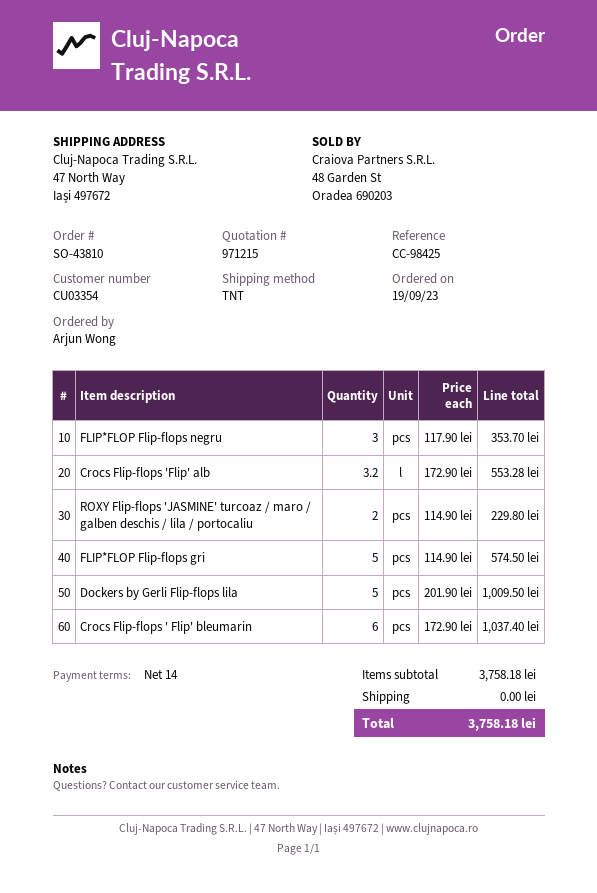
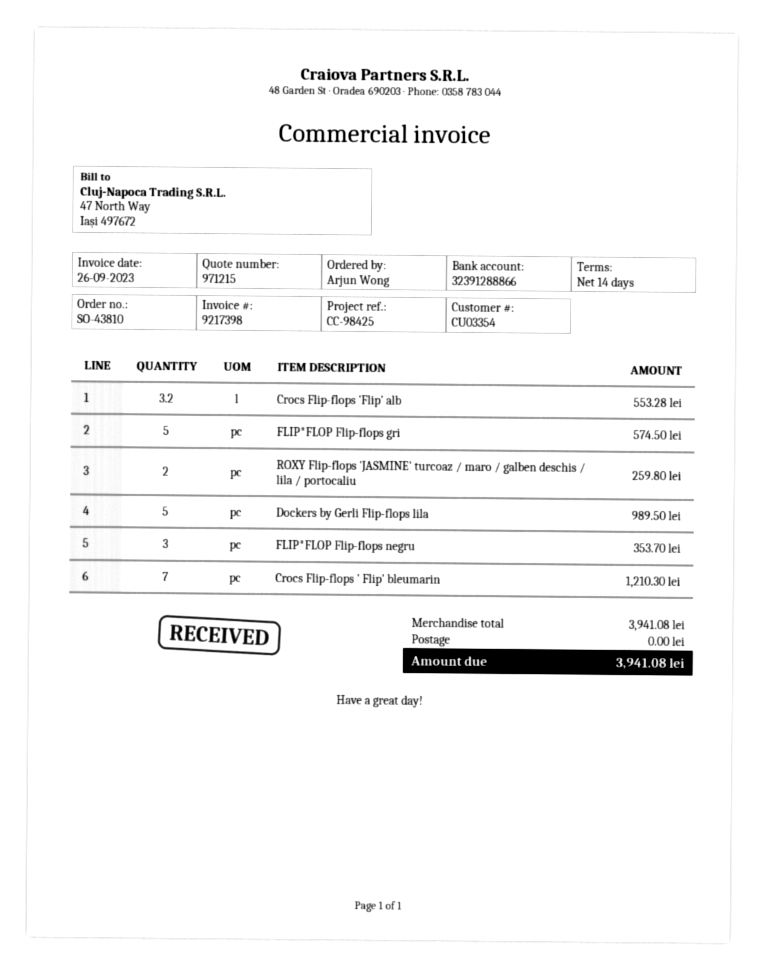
ROXY Flip-flops 'JASMINE' turcoaz / maro / galben deschis / lila / portocaliu: 2 for 229.80 -> 2 for 259.80
Dockers by Gerli Flip-flops lila: 5 for 1009.50 -> 5 for 989.50
Crocs Flip-flops ' Flip' bleumarin: 6 for 1037.40 -> 7 for 1210.30
subtotal: 3758.18 -> 3941.08
total: 3758.18 -> 3941.08

